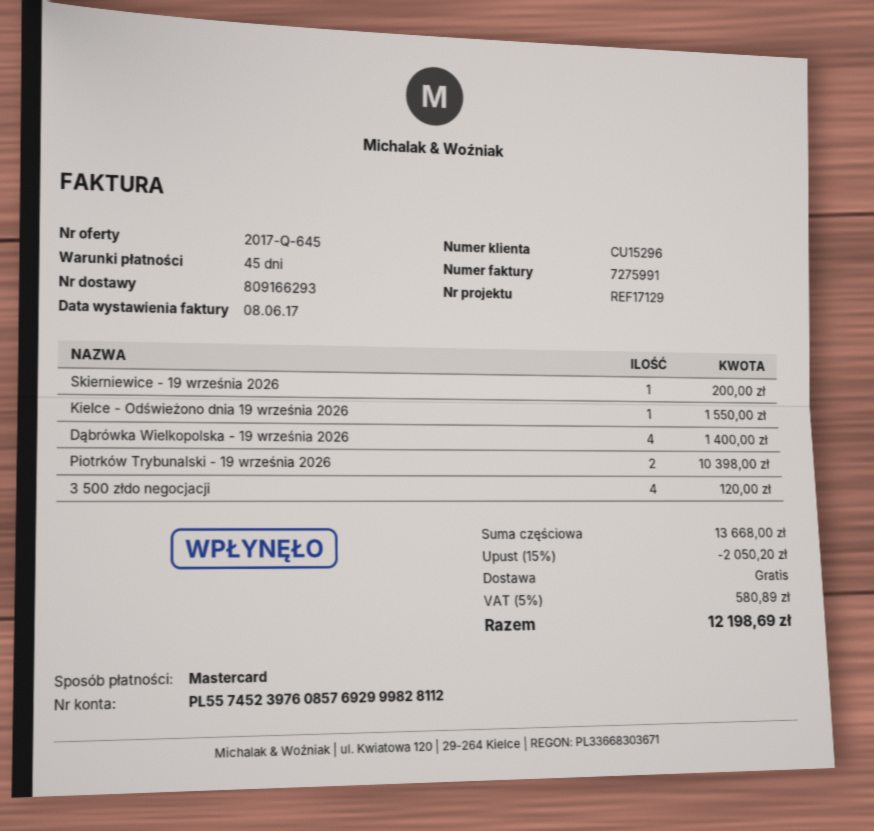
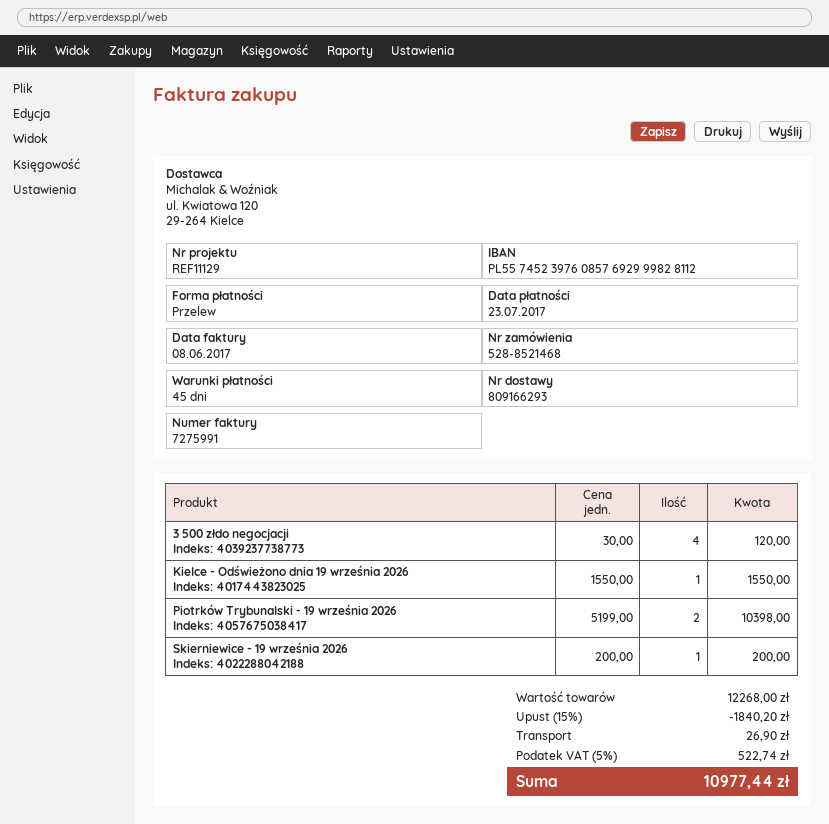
reference: REF17129 -> REF11129
payment method: Mastercard -> bank transfer
Dąbrówka Wielkopolska - 19 września 2026: 4 for 1400.00 -> none
subtotal: 13668.00 -> 12268.00
discount: 15% = 2050.20 -> 15% = 1840.20
shipping: 0.00 -> 26.90
tax: 5% = 580.89 -> 5% = 522.74
total: 12198.69 -> 10977.44

